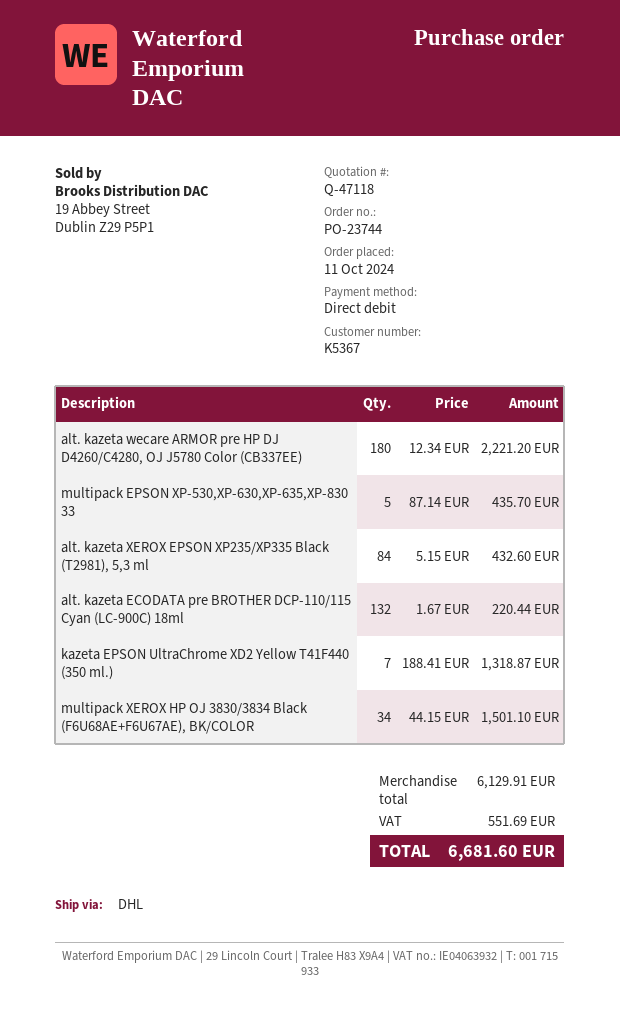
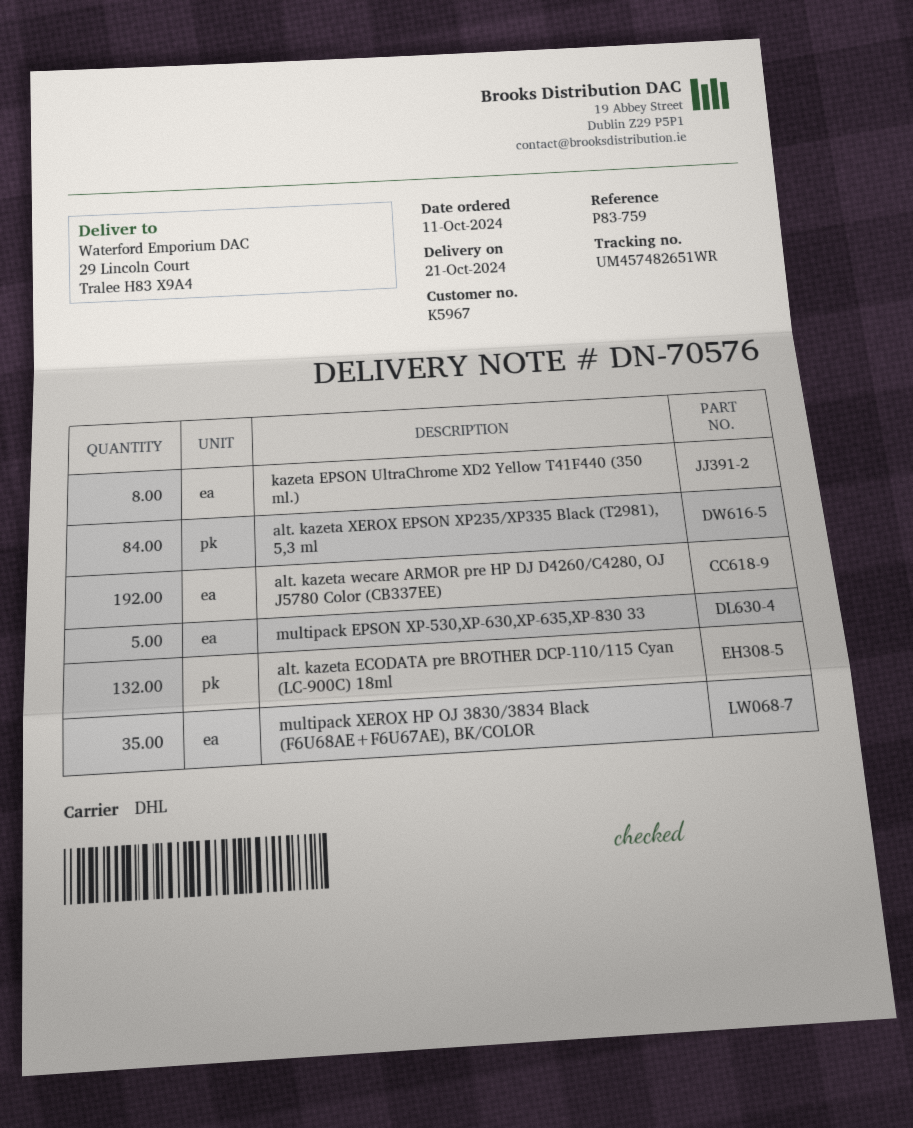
customer number: K5367 -> K5967
alt. kazeta wecare ARMOR pre HP DJ D4260/C4280, OJ J5780 Color (CB337EE): 180 -> 192
kazeta EPSON UltraChrome XD2 Yellow T41F440 (350 ml.): 7 -> 8
multipack XEROX HP OJ 3830/3834 Black (F6U68AE+F6U67AE), BK/COLOR: 34 -> 35

